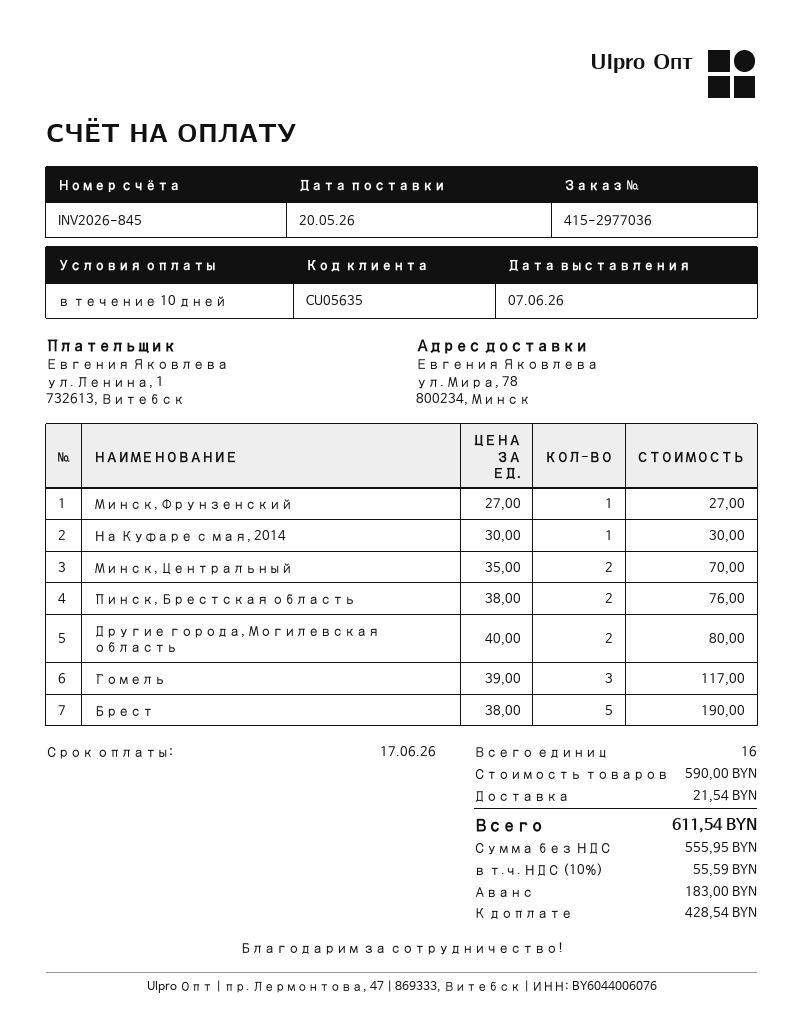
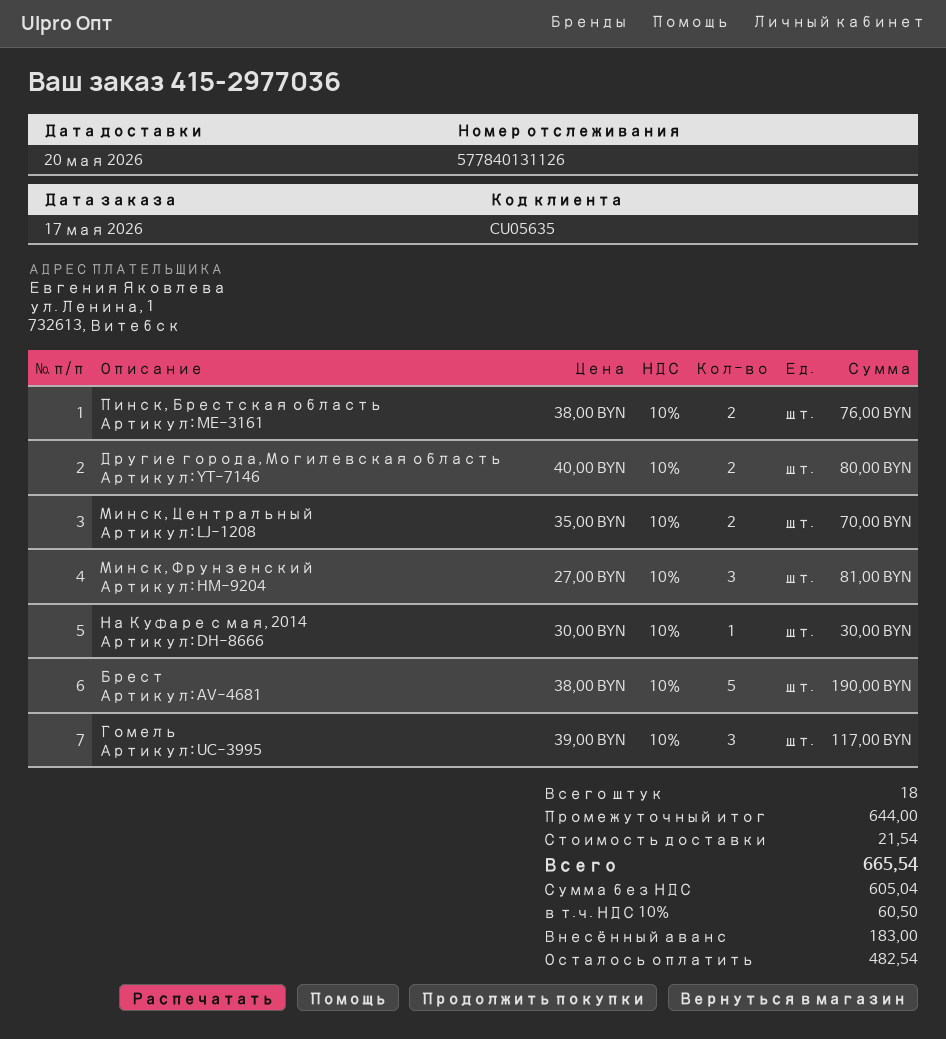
Минск, Фрунзенский: 1 x 27.00 = 27.00 -> 3 x 27.00 = 81.00
total quantity: 16 -> 18
subtotal: 590.00 -> 644.00
net: 555.95 -> 605.04
tax: 10% = 55.59 -> 10% = 60.50
total: 611.54 -> 665.54
balance: 428.54 -> 482.54

